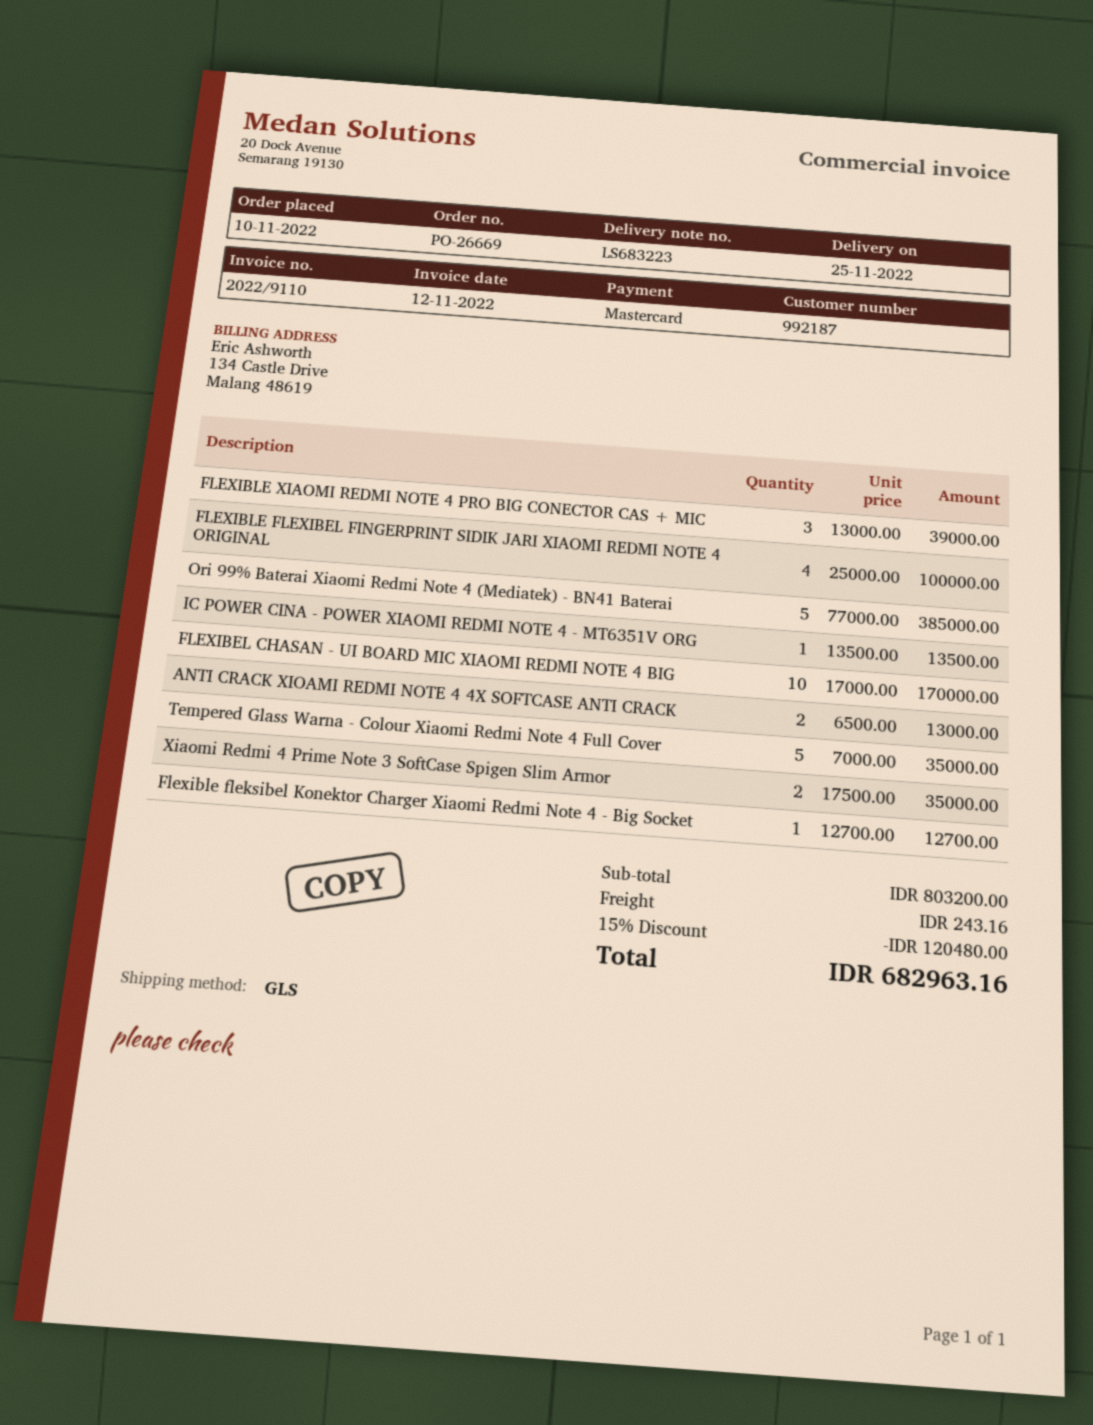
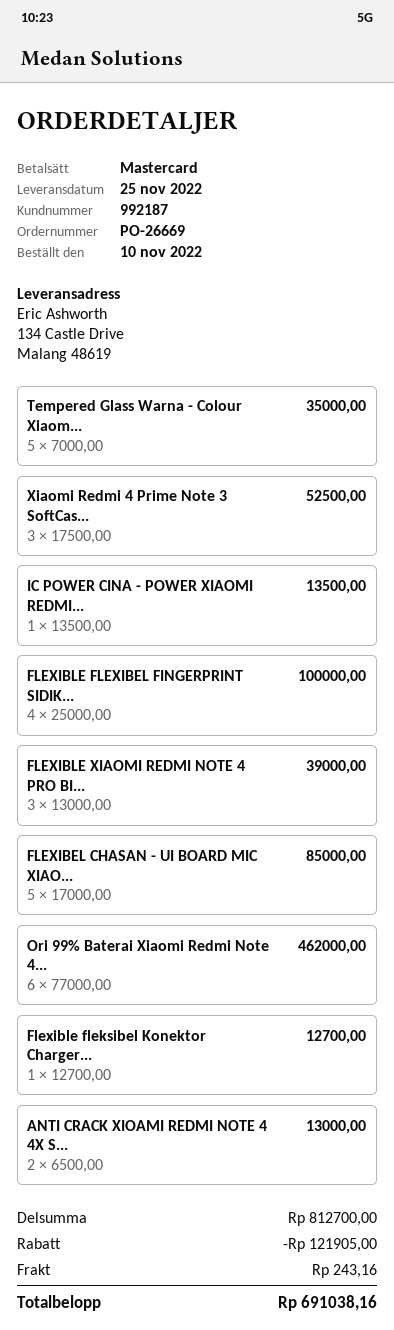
Ori 99% Baterai Xiaomi Redmi Note 4 (Mediatek) - BN41 Baterai: 5 x 77000.00 = 385000.00 -> 6 x 77000.00 = 462000.00
FLEXIBEL CHASAN - UI BOARD MIC XIAOMI REDMI NOTE 4 BIG: 10 x 17000.00 = 170000.00 -> 5 x 17000.00 = 85000.00
Xiaomi Redmi 4 Prime Note 3 SoftCase Spigen Slim Armor: 2 x 17500.00 = 35000.00 -> 3 x 17500.00 = 52500.00
subtotal: 803200.00 -> 812700.00
discount: 120480.00 -> 121905.00
total: 682963.16 -> 691038.16

